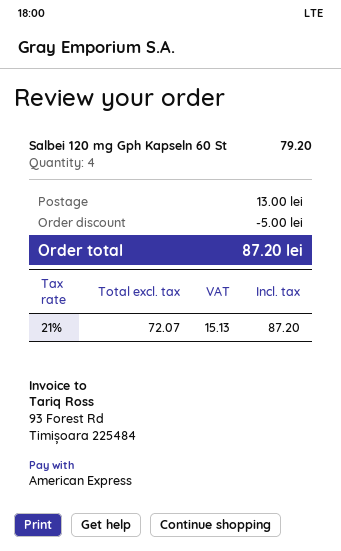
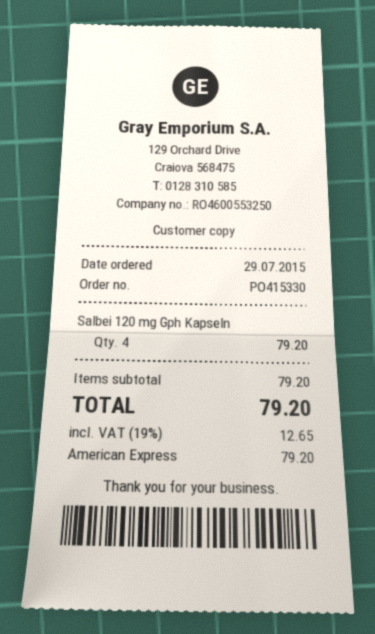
discount: 5.00 -> none
shipping: 13.00 -> none
tax: 21% = 15.13 -> 19% = 12.65
total: 87.20 -> 79.20

